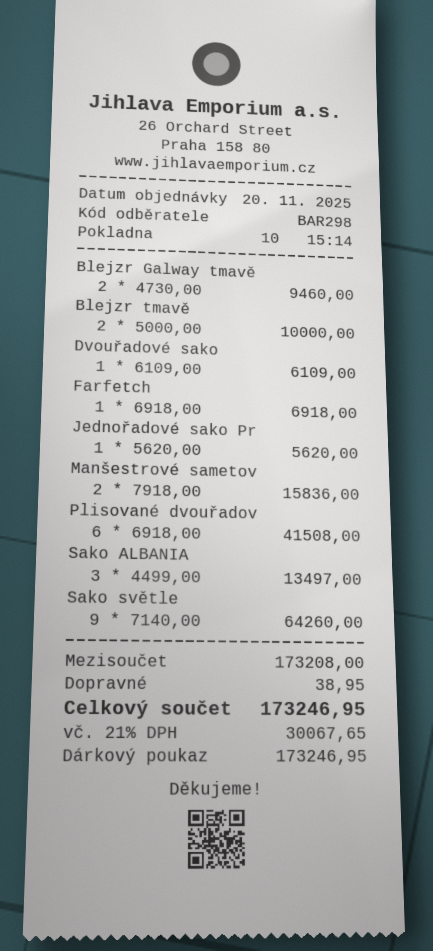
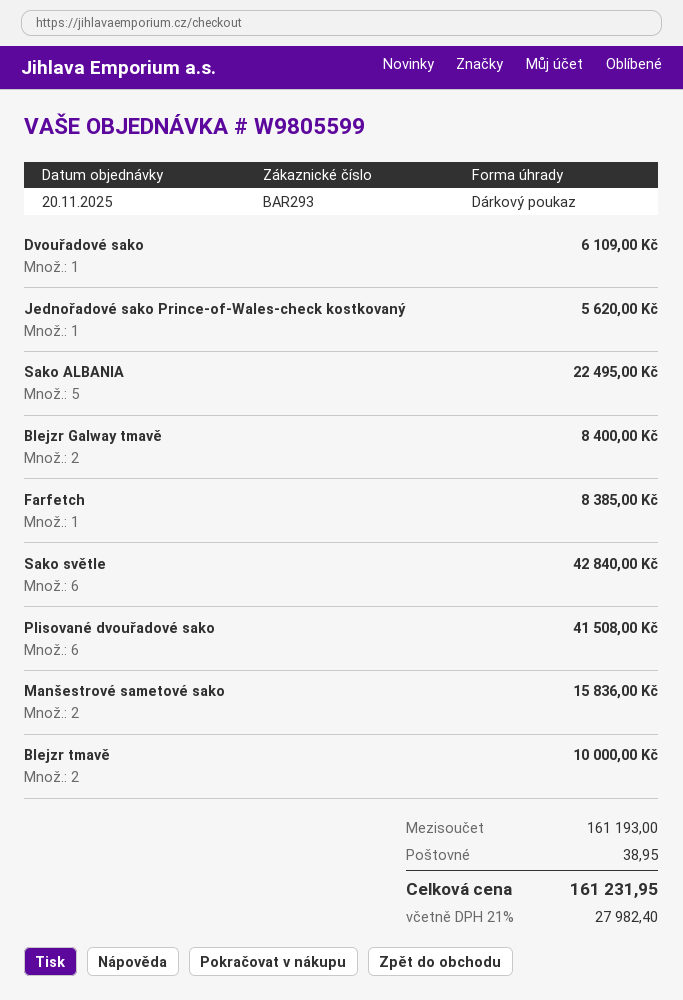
customer number: BAR298 -> BAR293
Blejzr Galway tmavě: 2 for 9460.00 -> 2 for 8400.00
Farfetch: 1 for 6918.00 -> 1 for 8385.00
Sako ALBANIA: 3 for 13497.00 -> 5 for 22495.00
Sako světle: 9 for 64260.00 -> 6 for 42840.00
subtotal: 173208.00 -> 161193.00
tax: 21% = 30067.65 -> 21% = 27982.40
total: 173246.95 -> 161231.95

